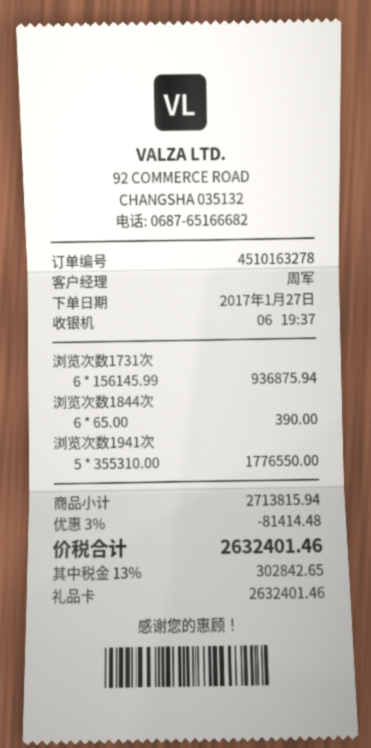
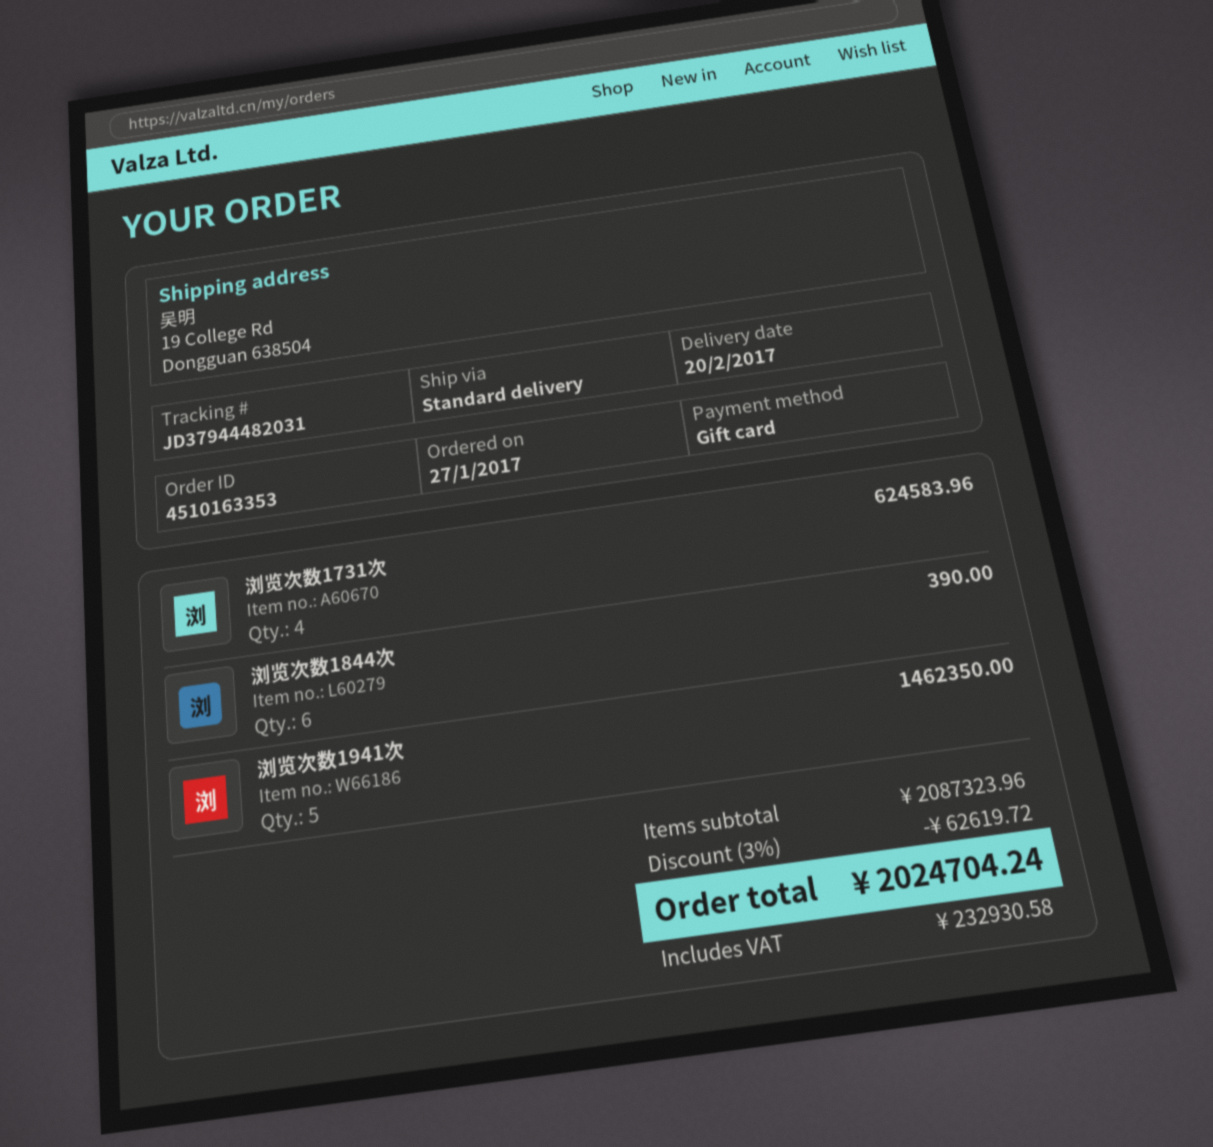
order number: 4510163278 -> 4510163353
浏览次数1731次: 6 for 936875.94 -> 4 for 624583.96
浏览次数1941次: 5 for 1776550.00 -> 5 for 1462350.00
subtotal: 2713815.94 -> 2087323.96
discount: 3% = 81414.48 -> 3% = 62619.72
tax: 302842.65 -> 232930.58
total: 2632401.46 -> 2024704.24

